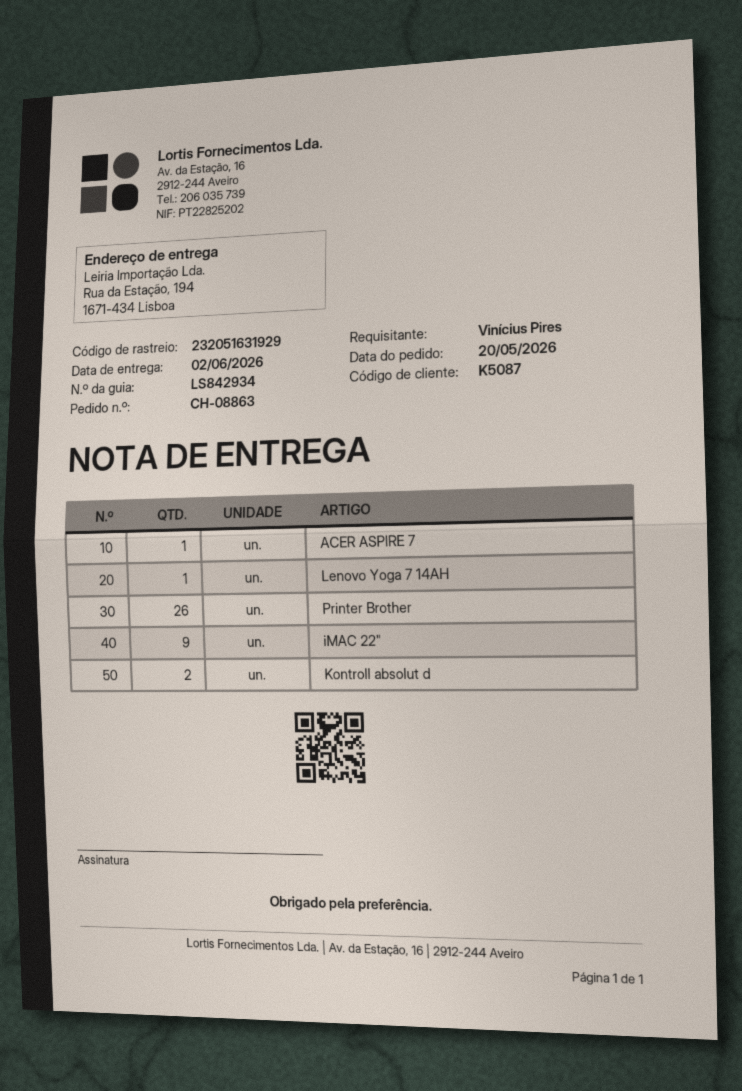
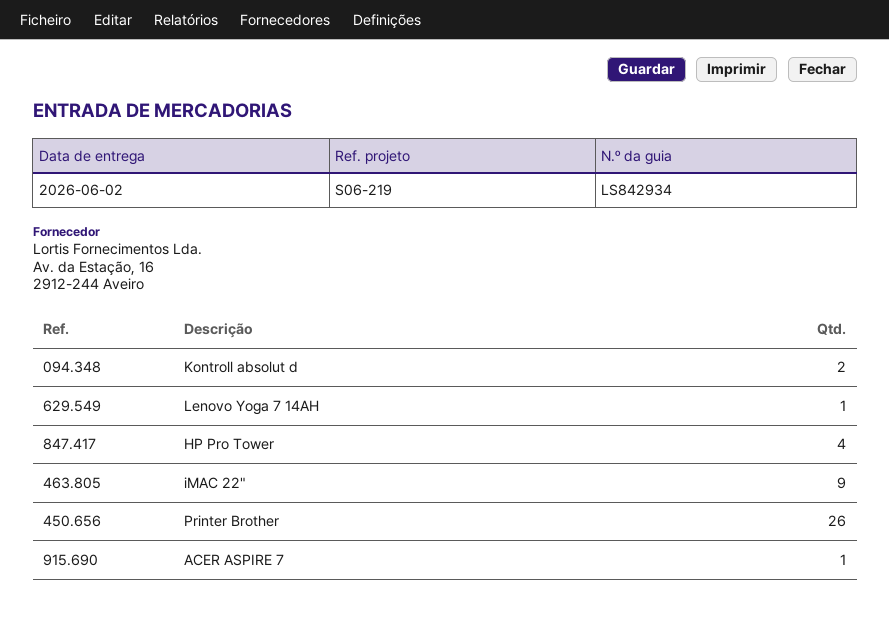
HP Pro Tower: none -> 4

